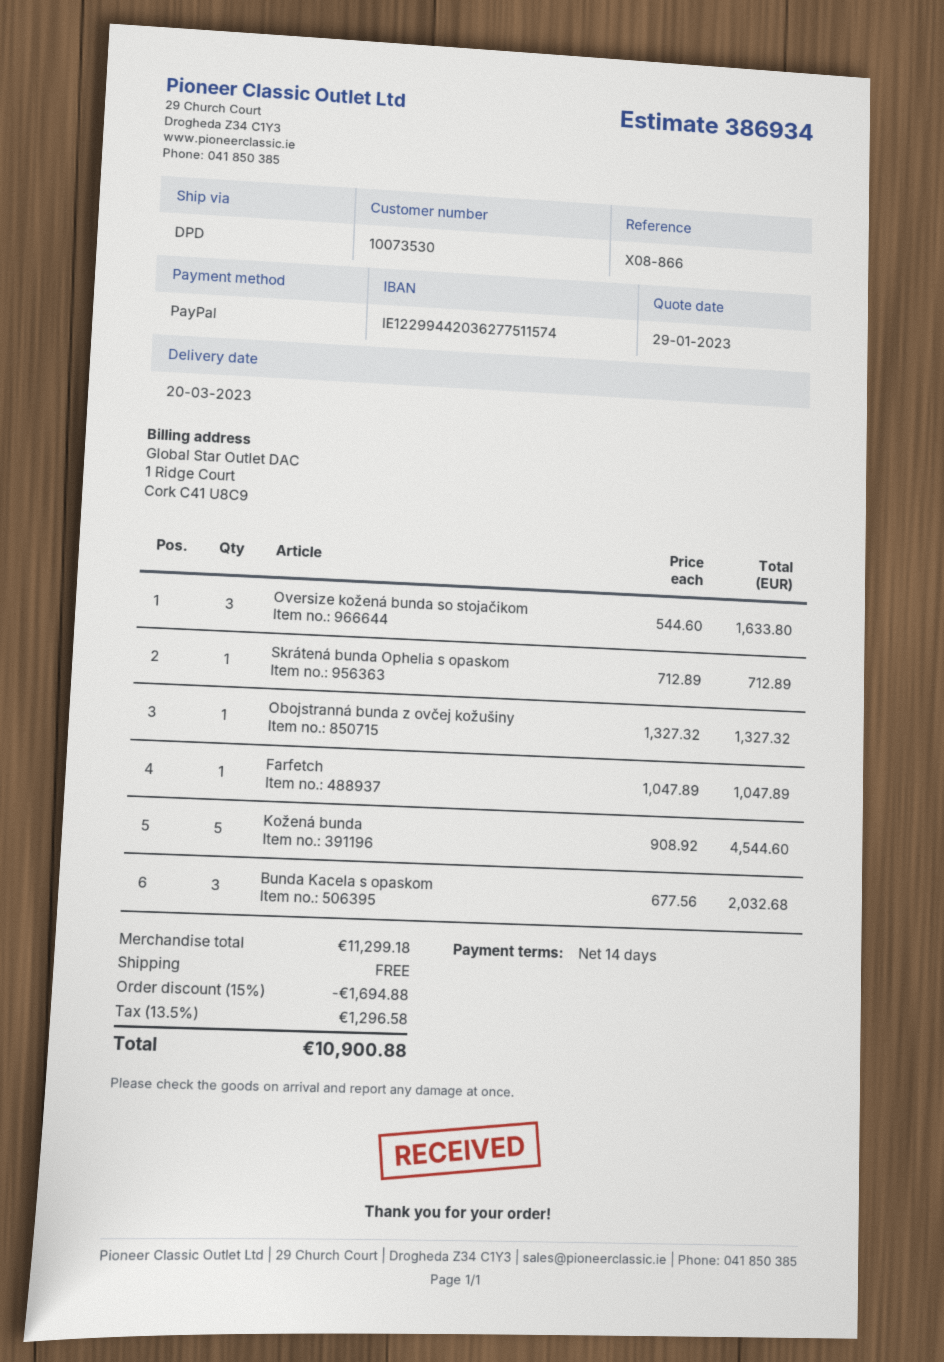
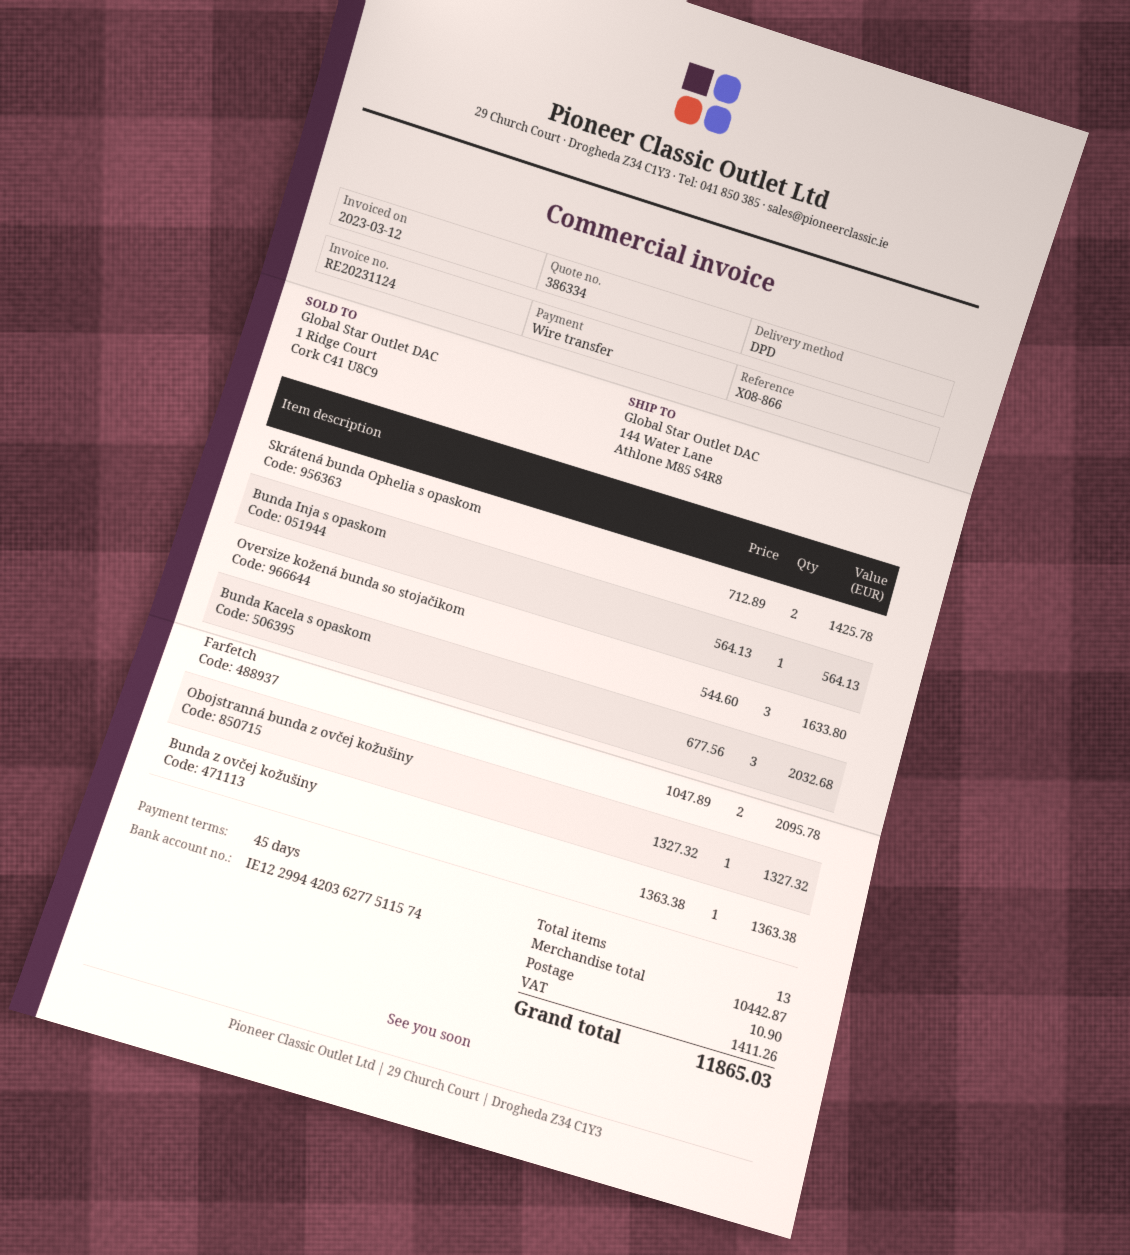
quote number: 386934 -> 386334
payment terms: 14 days -> 45 days
payment method: PayPal -> bank transfer
Skrátená bunda Ophelia s opaskom: 1 x 712.89 = 712.89 -> 2 x 712.89 = 1425.78
Farfetch: 1 x 1047.89 = 1047.89 -> 2 x 1047.89 = 2095.78
Kožená bunda: 5 x 908.92 = 4544.60 -> none
Bunda Inja s opaskom: none -> 1 x 564.13 = 564.13
Bunda z ovčej kožušiny: none -> 1 x 1363.38 = 1363.38
subtotal: 11299.18 -> 10442.87
discount: 15% = 1694.88 -> none
shipping: 0.00 -> 10.90
tax: 1296.58 -> 1411.26
total: 10900.88 -> 11865.03

